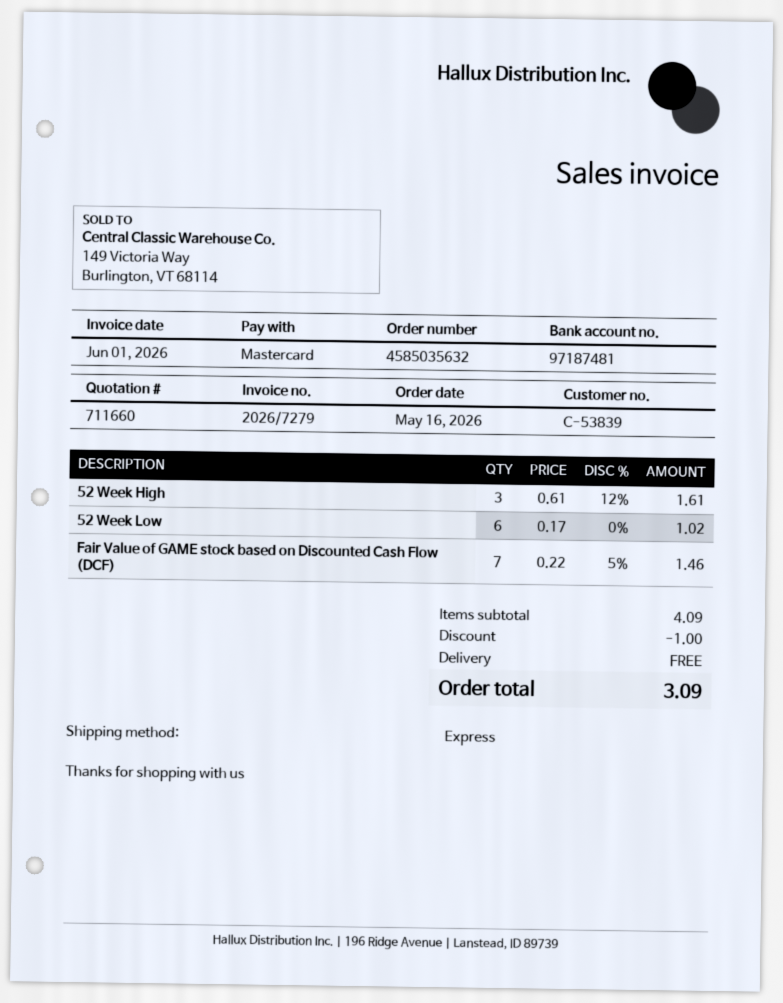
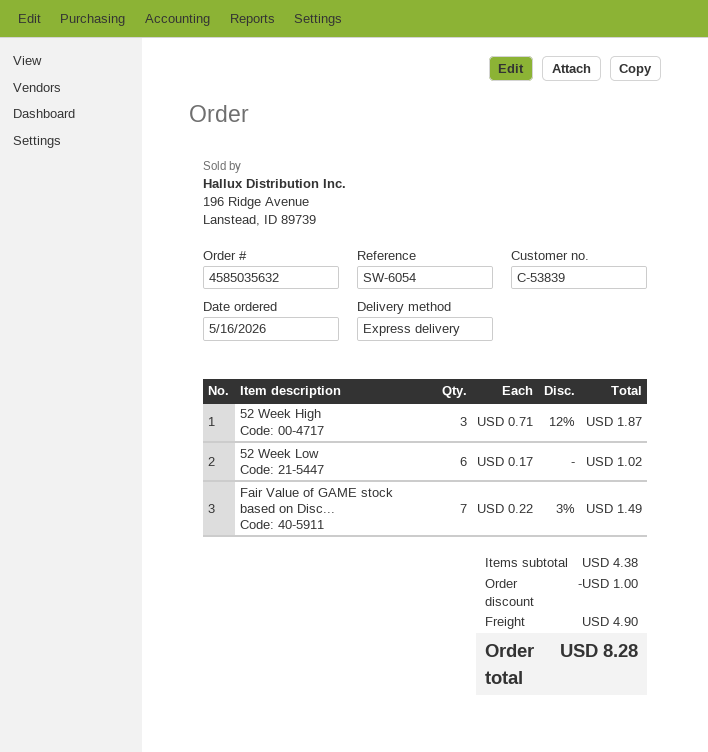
52 Week High: 3 x 0.61 - 12% = 1.61 -> 3 x 0.71 - 12% = 1.87
Fair Value of GAME stock based on Discounted Cash Flow (DCF): 7 x 0.22 - 5% = 1.46 -> 7 x 0.22 - 3% = 1.49
subtotal: 4.09 -> 4.38
shipping: 0.00 -> 4.90
total: 3.09 -> 8.28

